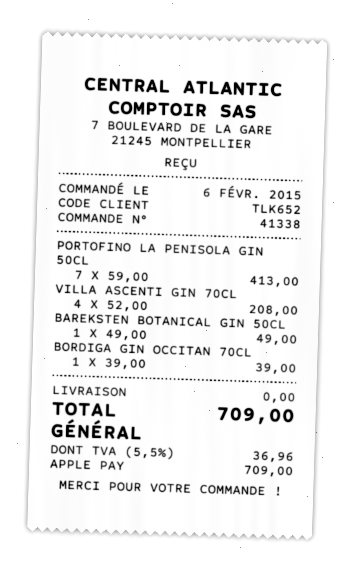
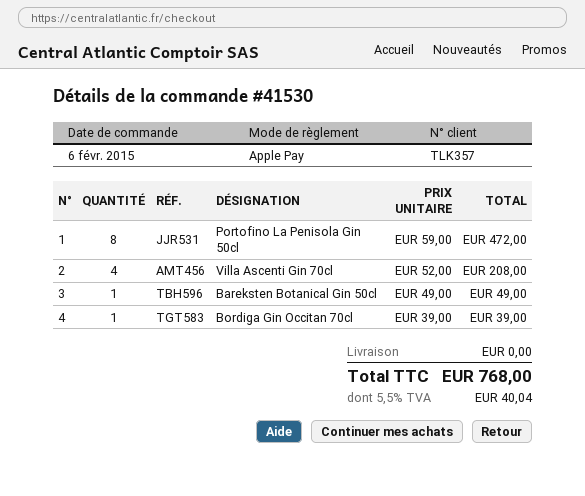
order number: 41338 -> 41530
customer number: TLK652 -> TLK357
PORTOFINO LA PENISOLA GIN 50CL: 7 x 59.00 = 413.00 -> 8 x 59.00 = 472.00
tax: 5.5% = 36.96 -> 5.5% = 40.04
total: 709.00 -> 768.00

